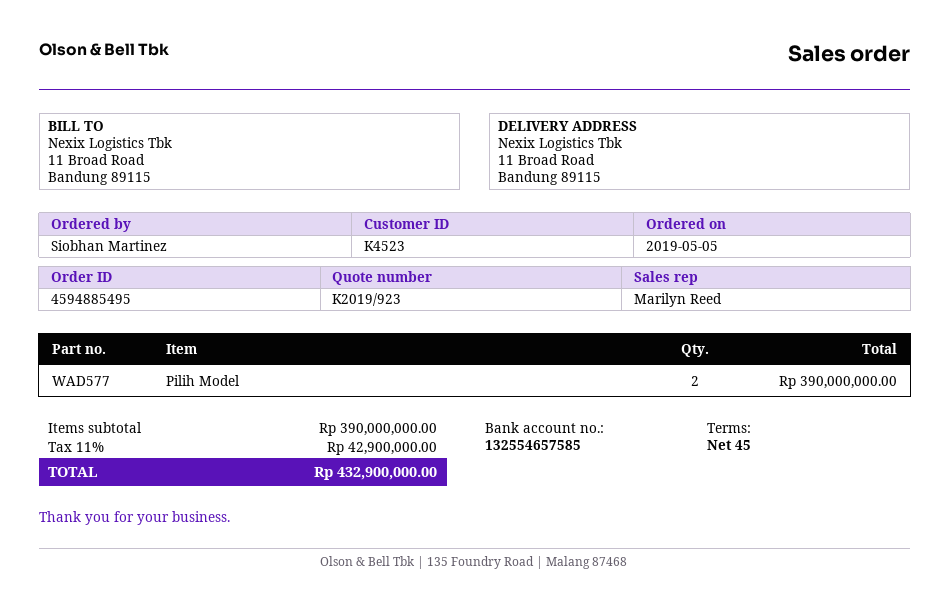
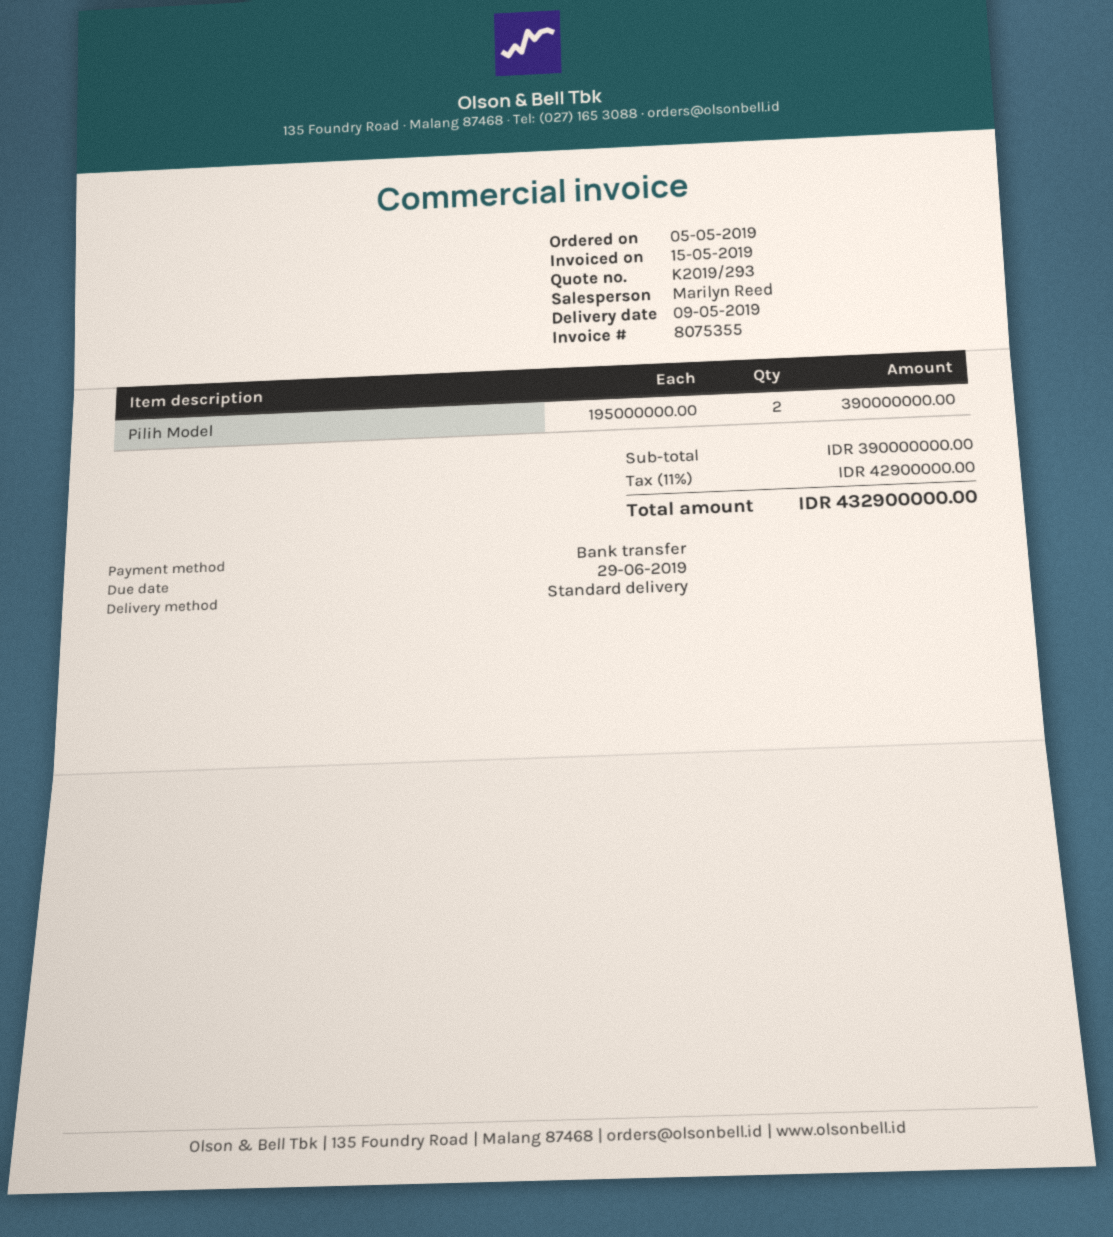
quote number: K2019/923 -> K2019/293

